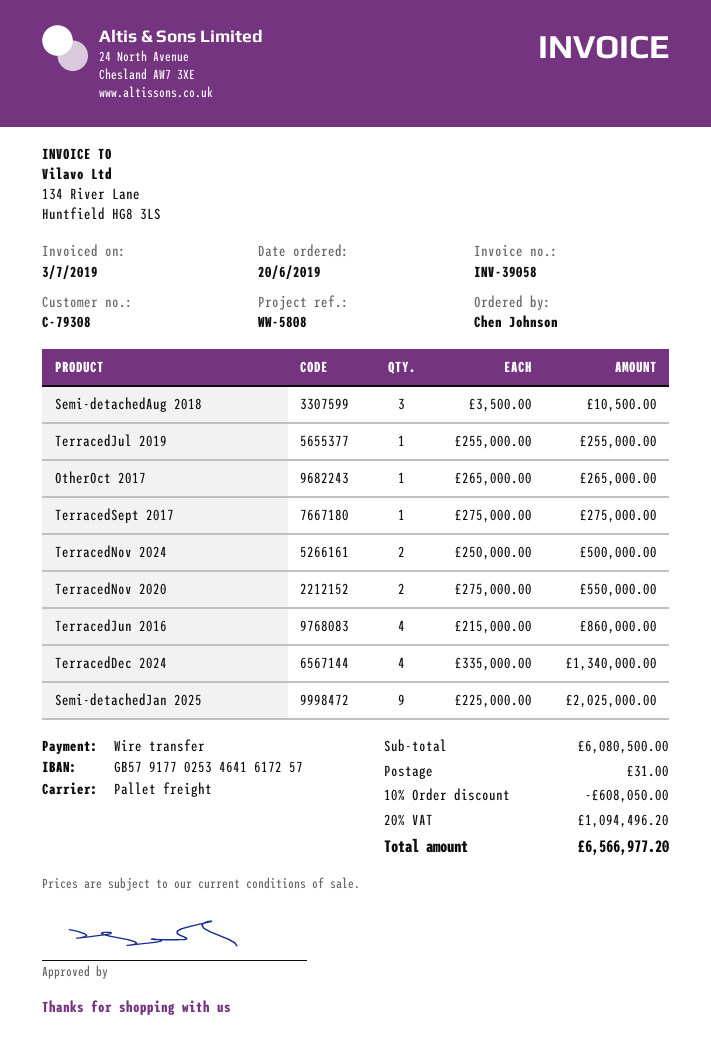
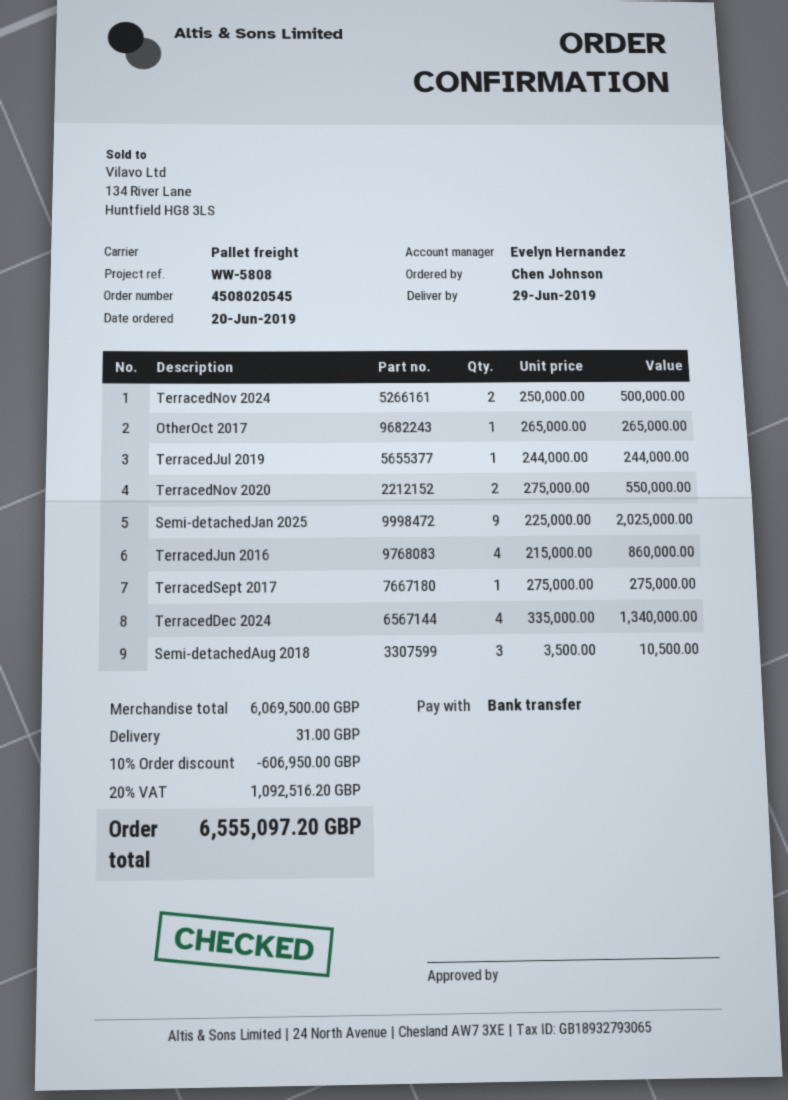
TerracedJul 2019: 1 x 255000.00 = 255000.00 -> 1 x 244000.00 = 244000.00
subtotal: 6080500.00 -> 6069500.00
discount: 10% = 608050.00 -> 10% = 606950.00
tax: 20% = 1094496.20 -> 20% = 1092516.20
total: 6566977.20 -> 6555097.20

